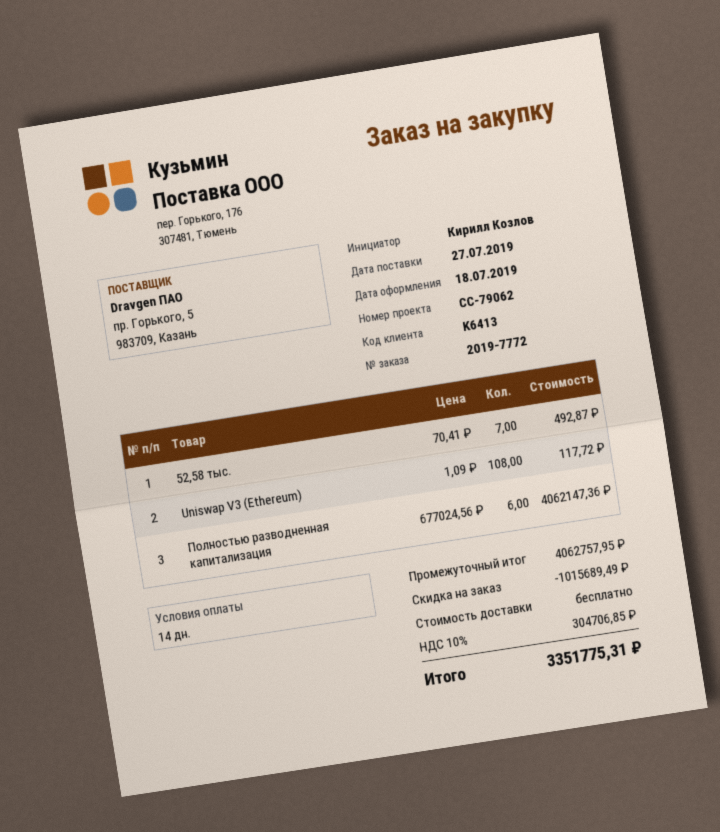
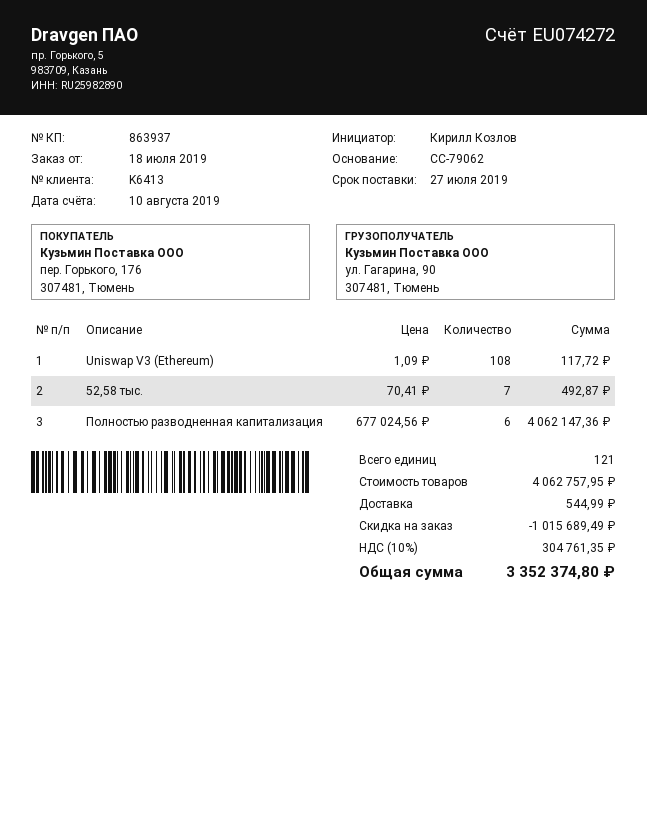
shipping: 0.00 -> 544.99
tax: 10% = 304706.85 -> 10% = 304761.35
total: 3351775.31 -> 3352374.80

